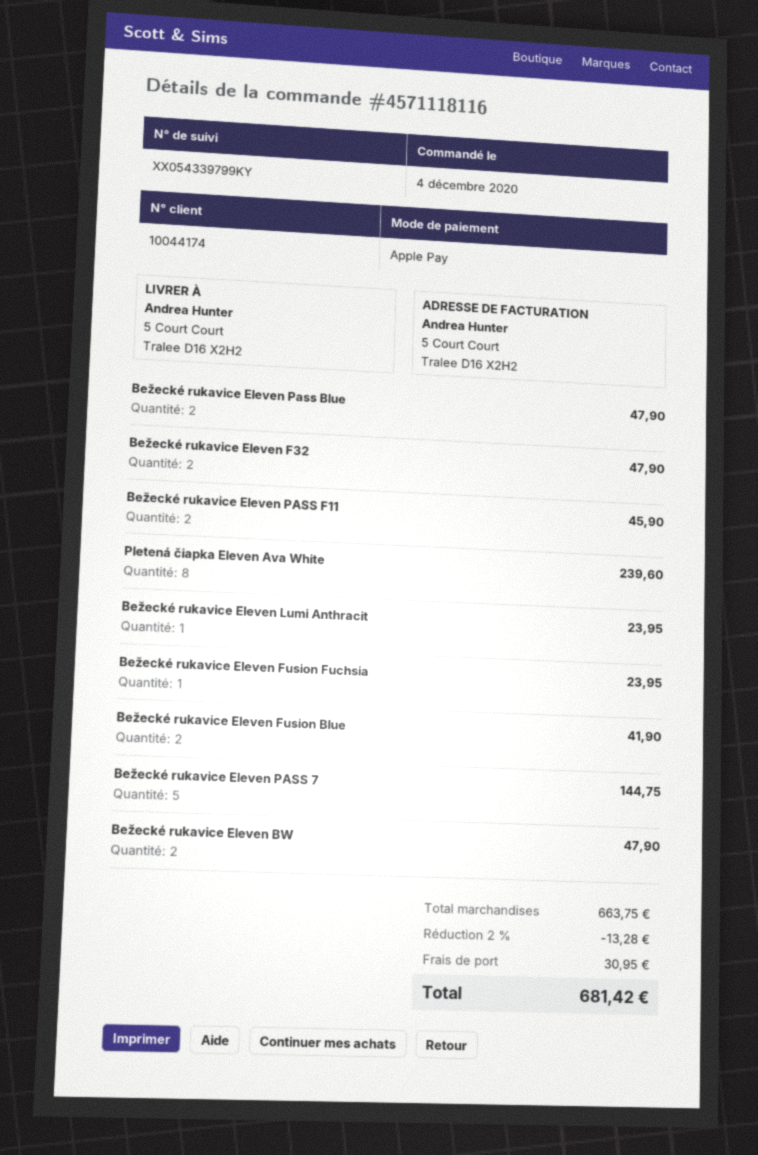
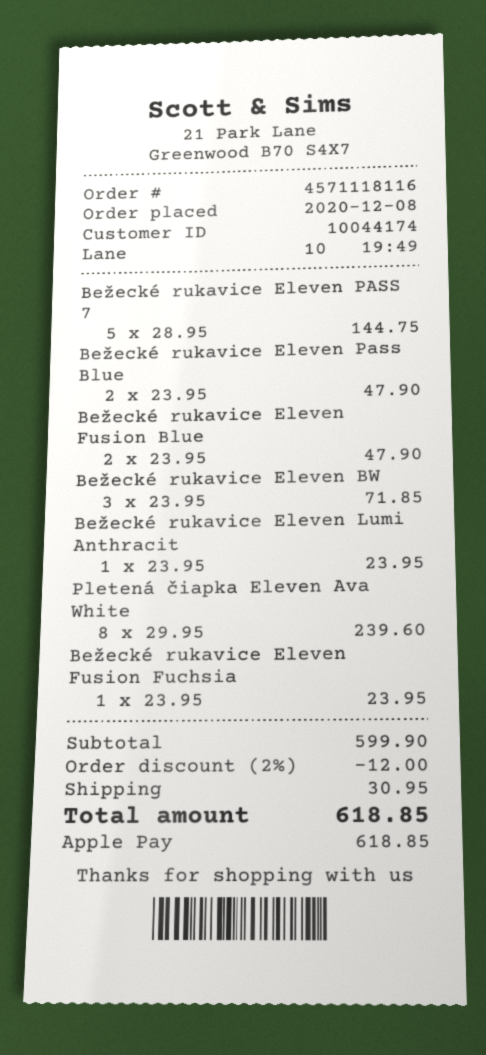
order date: 2020-12-04 -> 2020-12-08
Bežecké rukavice Eleven F32: 2 for 47.90 -> none
Bežecké rukavice Eleven PASS F11: 2 for 45.90 -> none
Bežecké rukavice Eleven Fusion Blue: 2 for 41.90 -> 2 for 47.90
Bežecké rukavice Eleven BW: 2 for 47.90 -> 3 for 71.85
subtotal: 663.75 -> 599.90
discount: 2% = 13.28 -> 2% = 12.00
total: 681.42 -> 618.85

